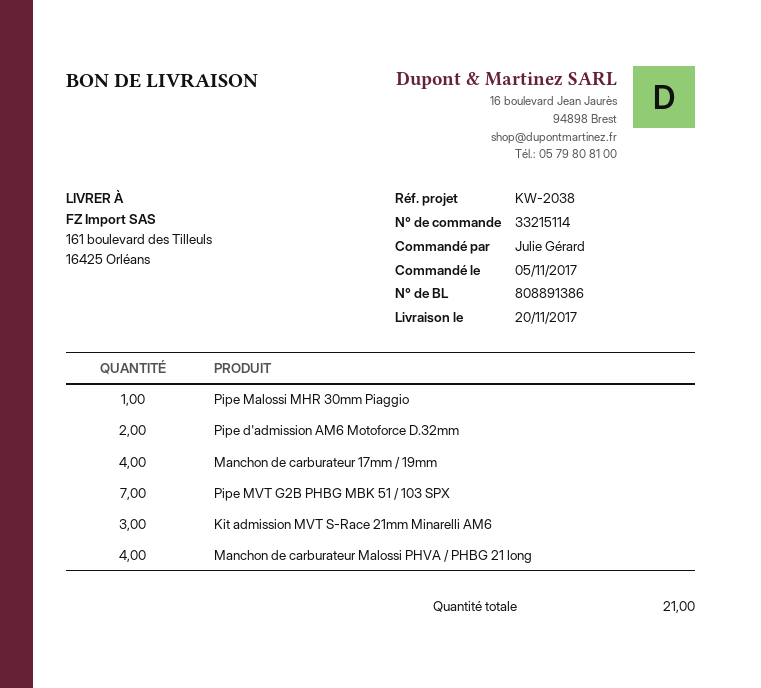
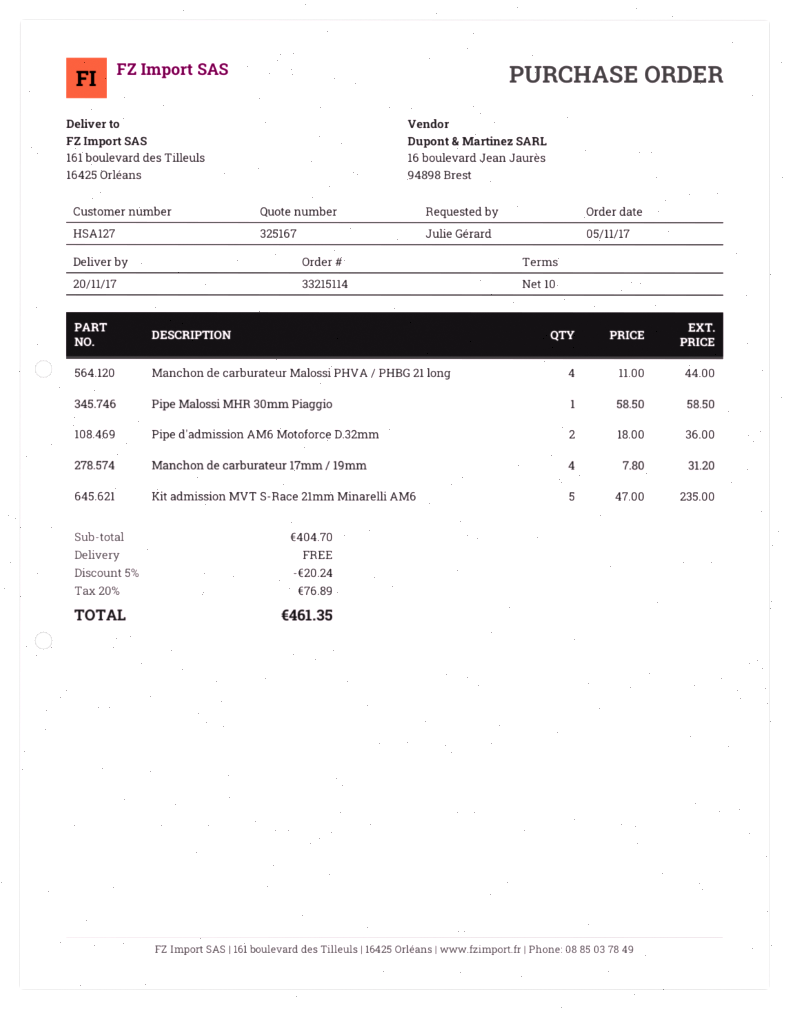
Pipe MVT G2B PHBG MBK 51 / 103 SPX: 7 -> none
Kit admission MVT S-Race 21mm Minarelli AM6: 3 -> 5

